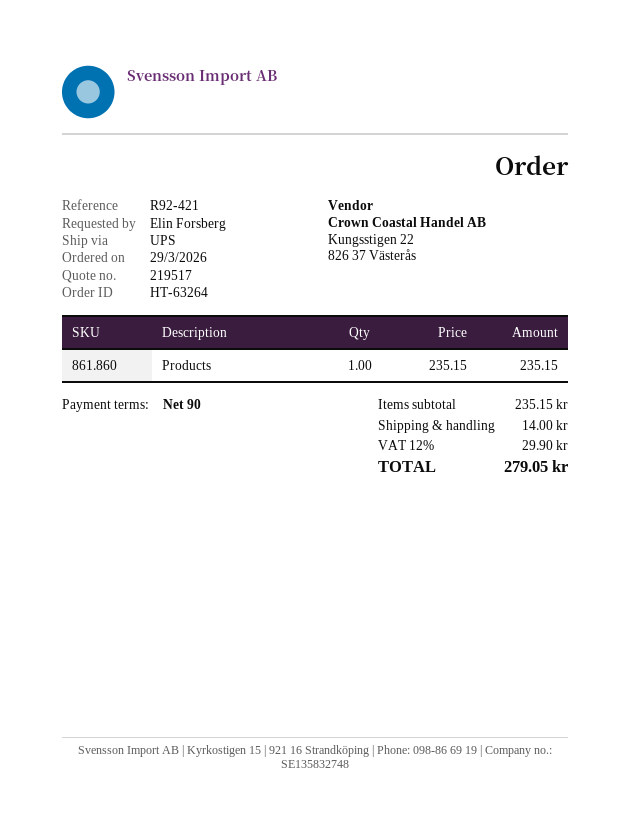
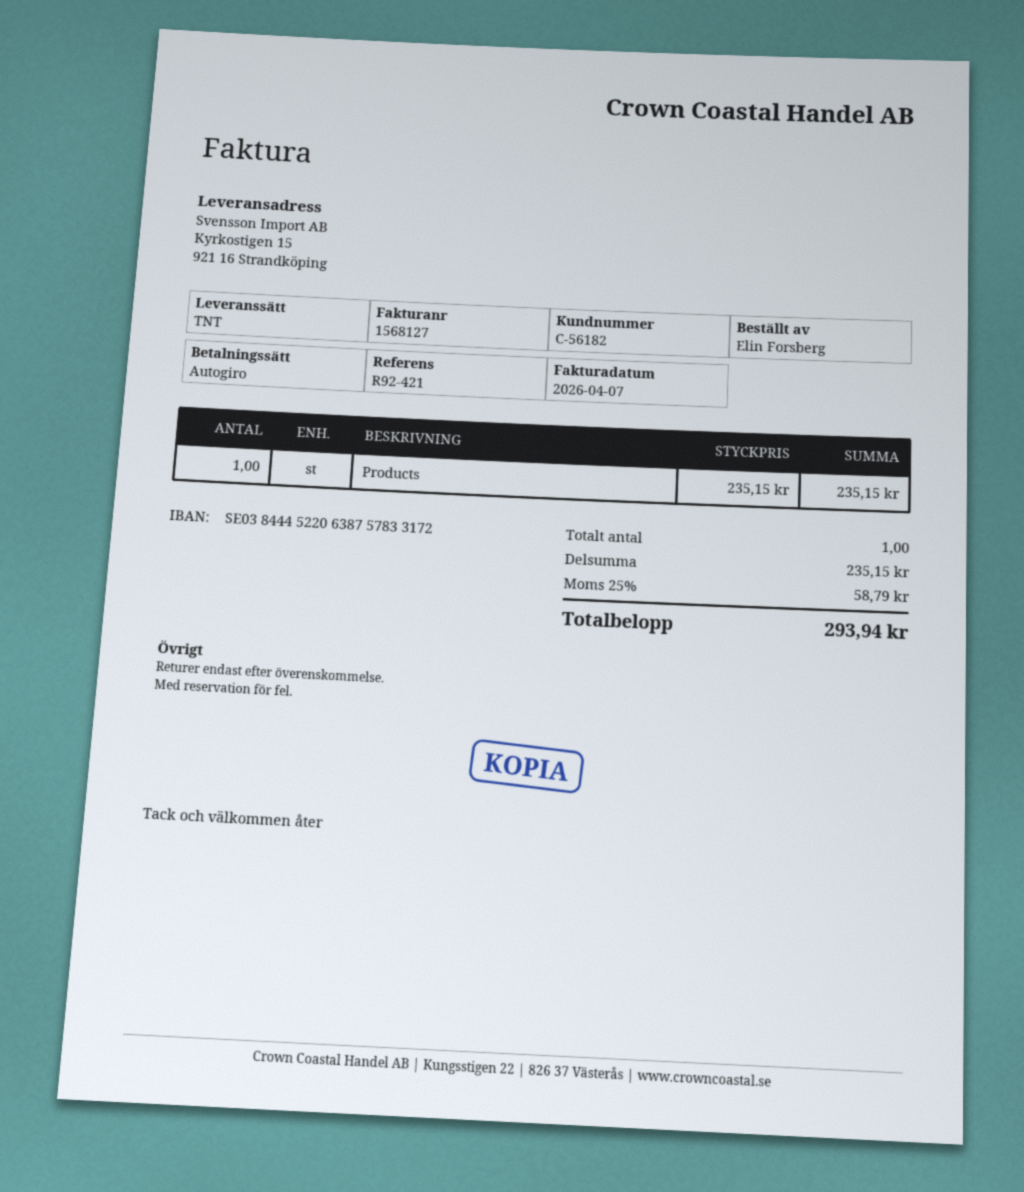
shipping method: UPS -> TNT
shipping: 14.00 -> none
tax: 12% = 29.90 -> 25% = 58.79
total: 279.05 -> 293.94

